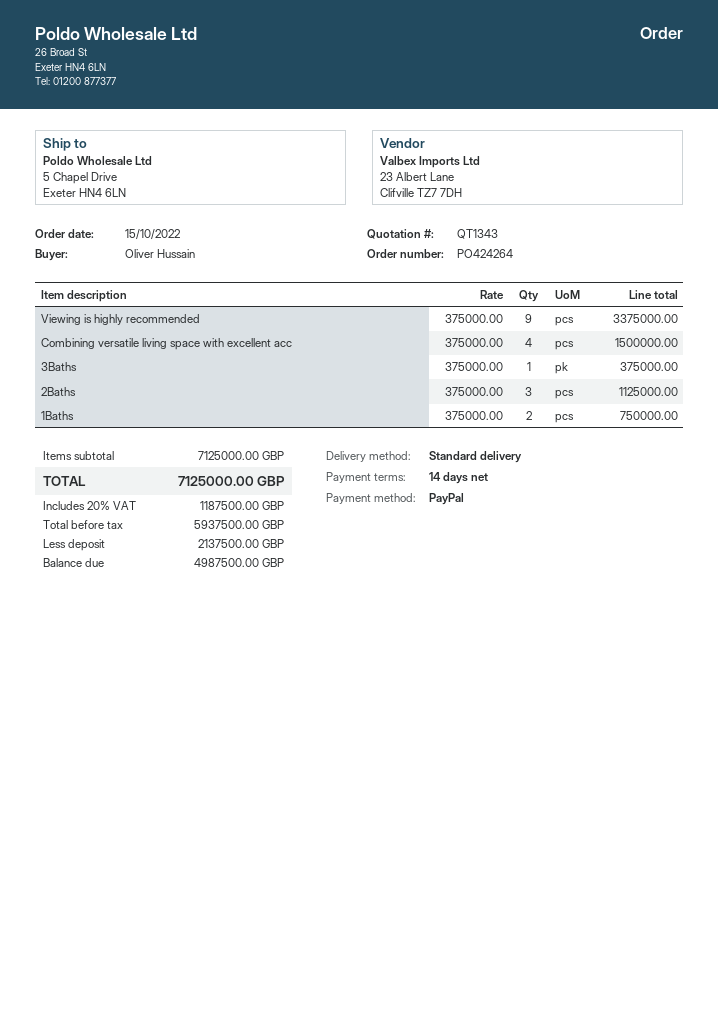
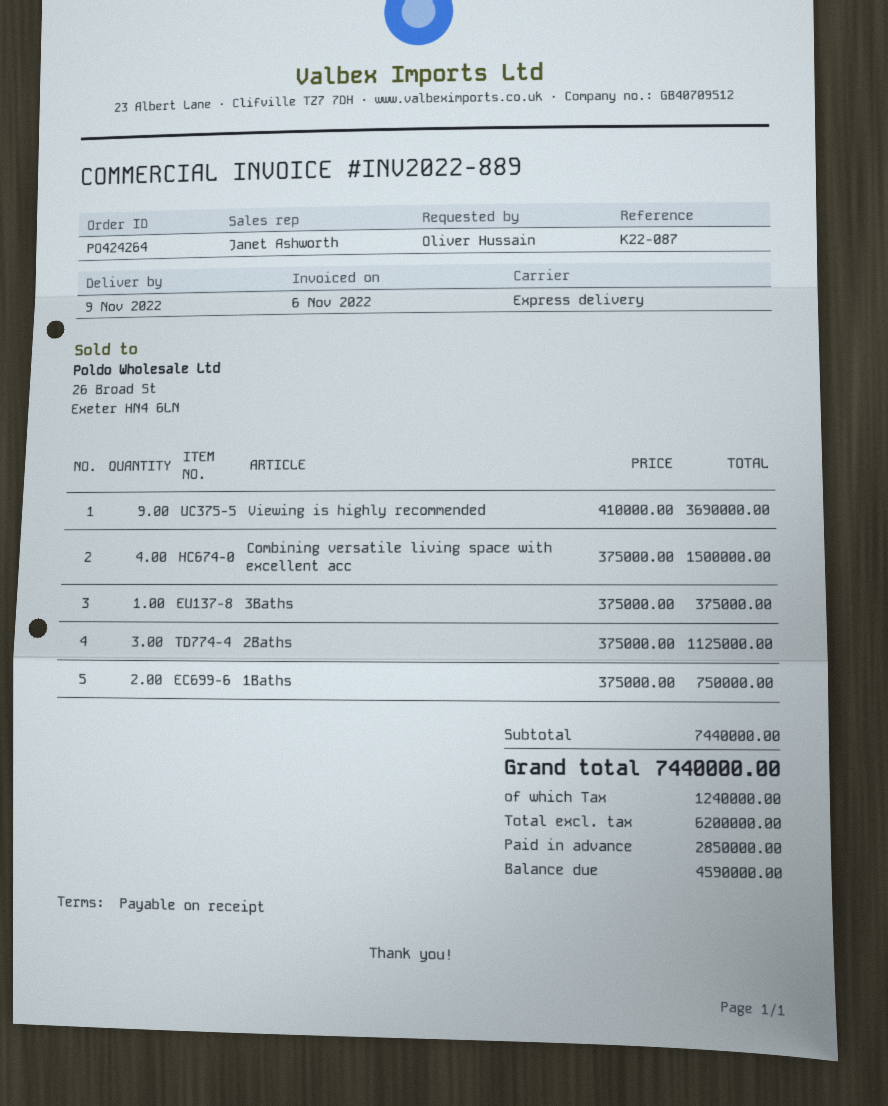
payment terms: 14 days -> on receipt
shipping method: standard -> express
Viewing is highly recommended: 9 x 375000.00 = 3375000.00 -> 9 x 410000.00 = 3690000.00
subtotal: 7125000.00 -> 7440000.00
net: 5937500.00 -> 6200000.00
tax: 1187500.00 -> 1240000.00
total: 7125000.00 -> 7440000.00
deposit: 2137500.00 -> 2850000.00
balance: 4987500.00 -> 4590000.00

